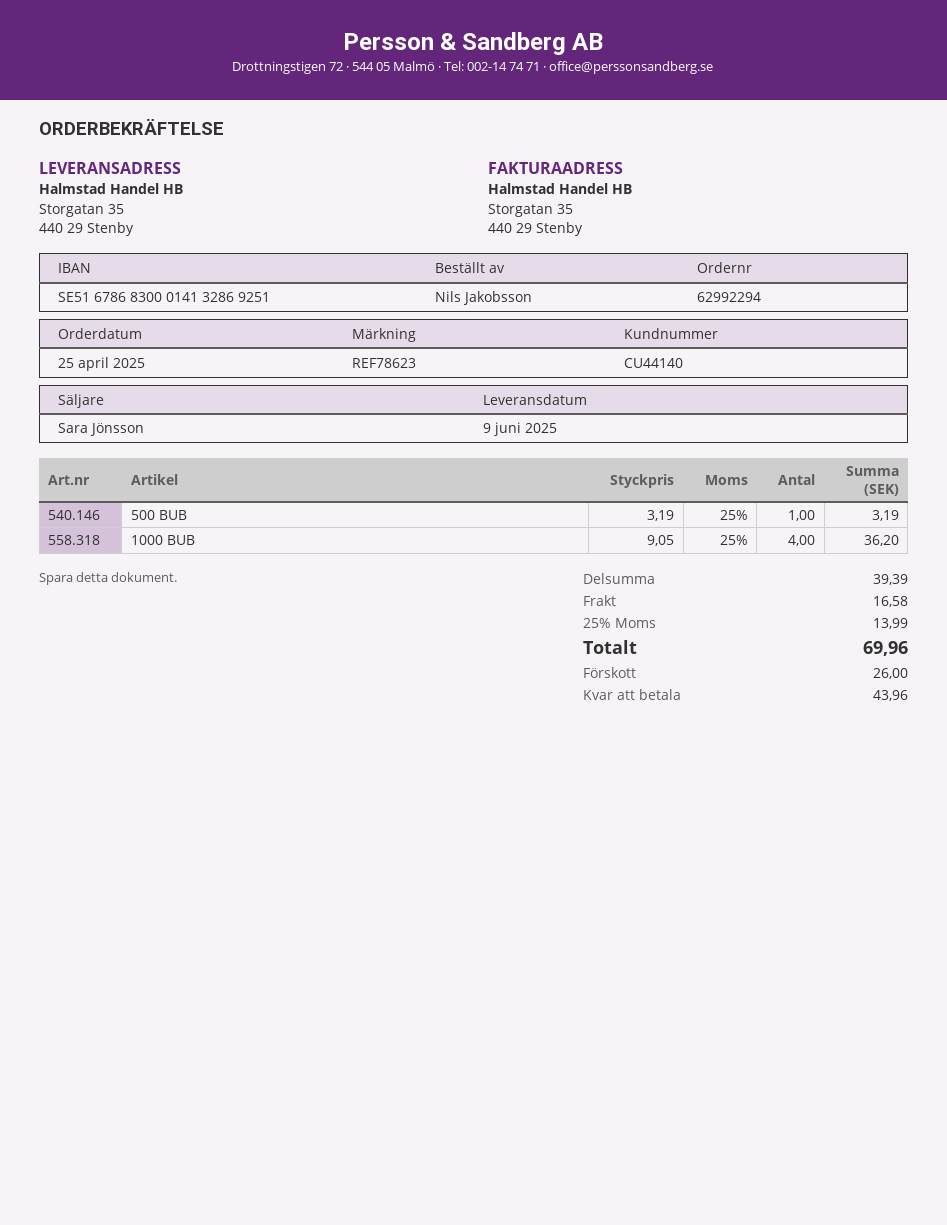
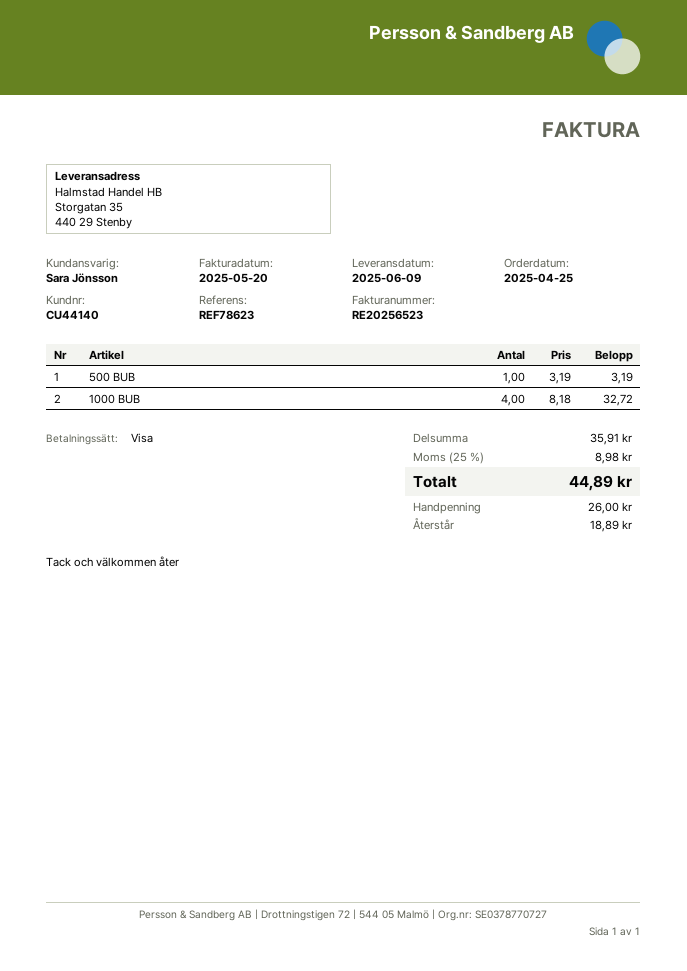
1000 BUB: 4 x 9.05 = 36.20 -> 4 x 8.18 = 32.72
subtotal: 39.39 -> 35.91
shipping: 16.58 -> none
tax: 25% = 13.99 -> 25% = 8.98
total: 69.96 -> 44.89
balance: 43.96 -> 18.89

